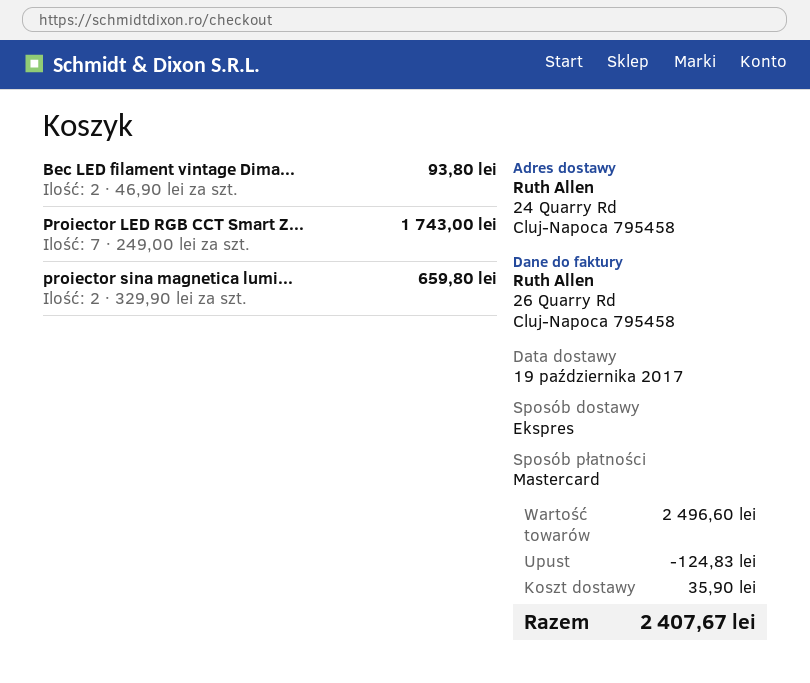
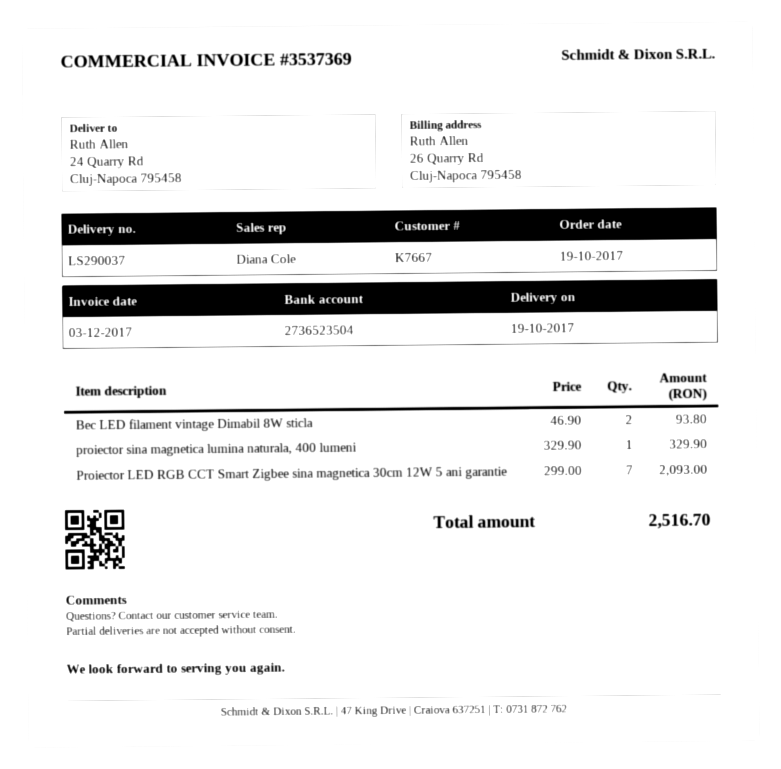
Proiector LED RGB CCT Smart Z...: 7 x 249.00 = 1743.00 -> 7 x 299.00 = 2093.00
proiector sina magnetica lumi...: 2 x 329.90 = 659.80 -> 1 x 329.90 = 329.90
discount: 124.83 -> none
shipping: 35.90 -> none
total: 2407.67 -> 2516.70

